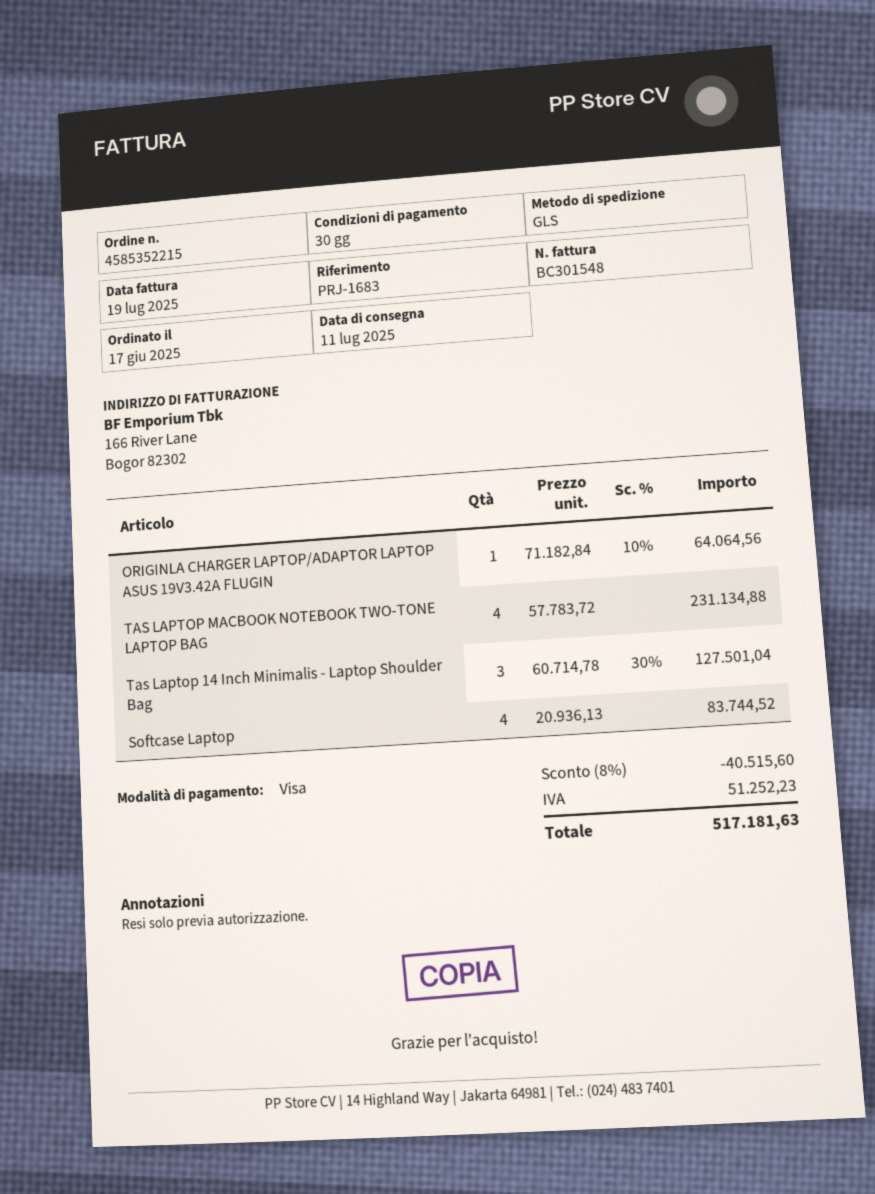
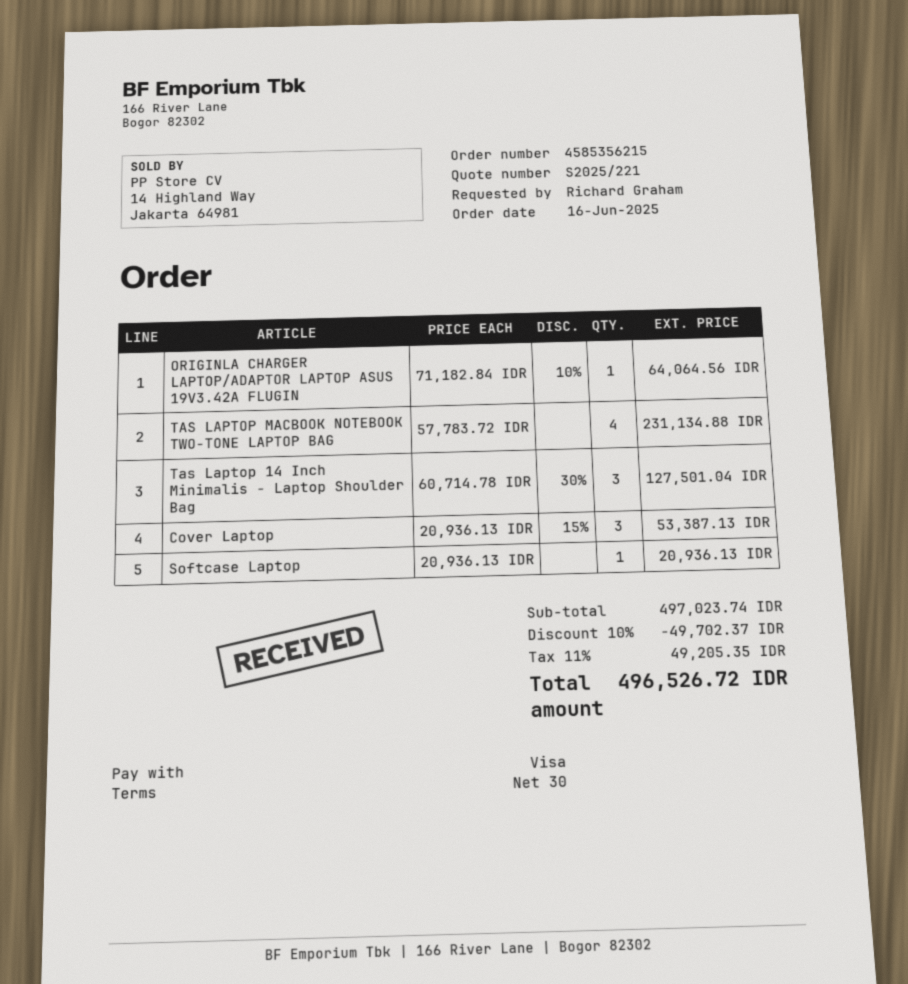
order number: 4585352215 -> 4585356215
order date: 2025-06-17 -> 2025-06-16
Softcase Laptop: 4 x 20936.13 = 83744.52 -> 1 x 20936.13 = 20936.13
Cover Laptop: none -> 3 x 20936.13 - 15% = 53387.13
discount: 8% = 40515.60 -> 10% = 49702.37
tax: 51252.23 -> 49205.35
total: 517181.63 -> 496526.72

